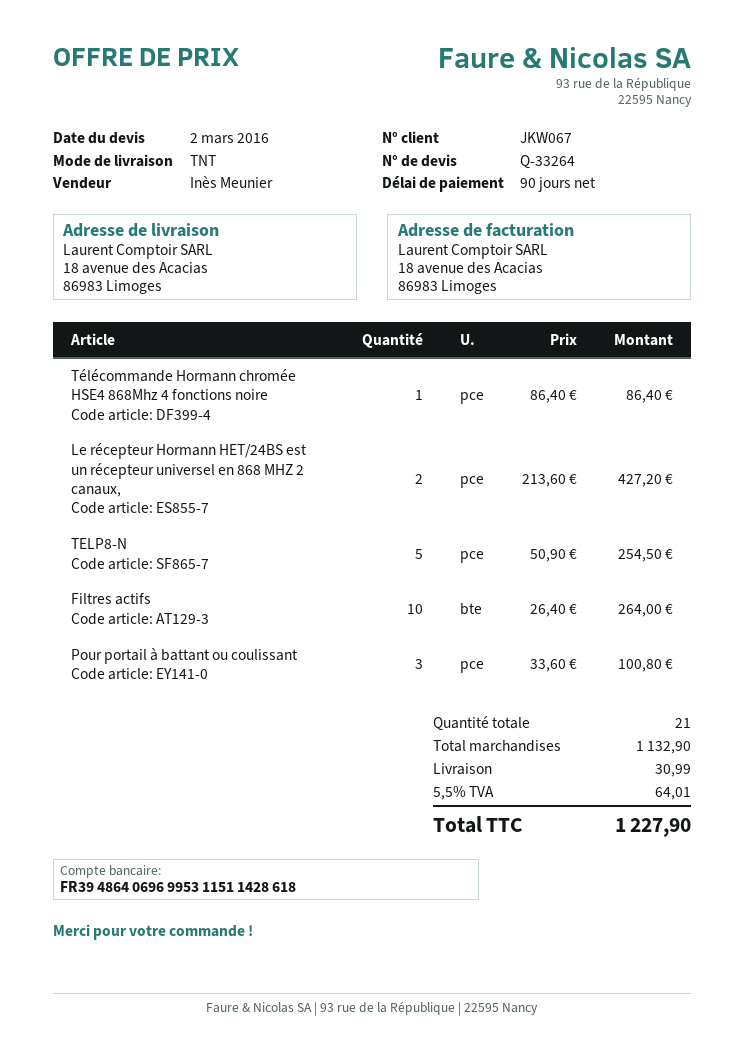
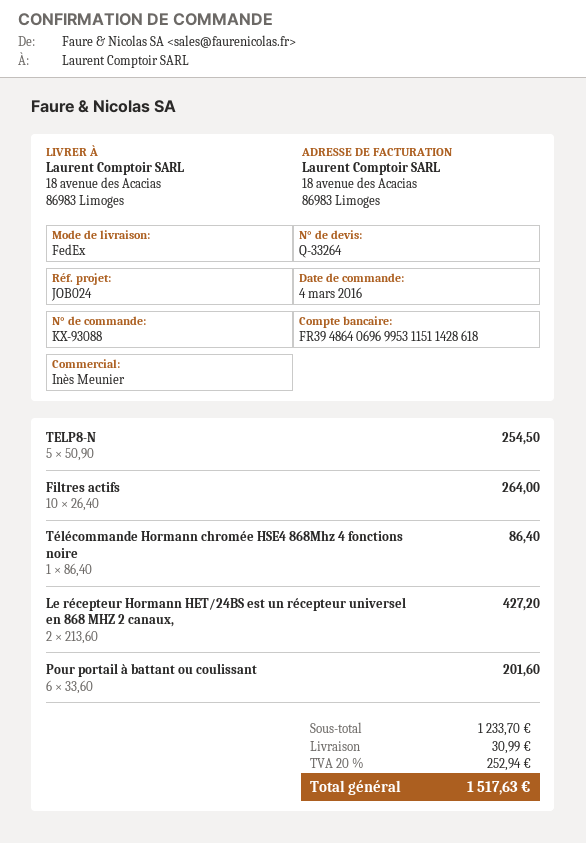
shipping method: TNT -> FedEx
Pour portail à battant ou coulissant: 3 x 33.60 = 100.80 -> 6 x 33.60 = 201.60
subtotal: 1132.90 -> 1233.70
tax: 5.5% = 64.01 -> 20% = 252.94
total: 1227.90 -> 1517.63

